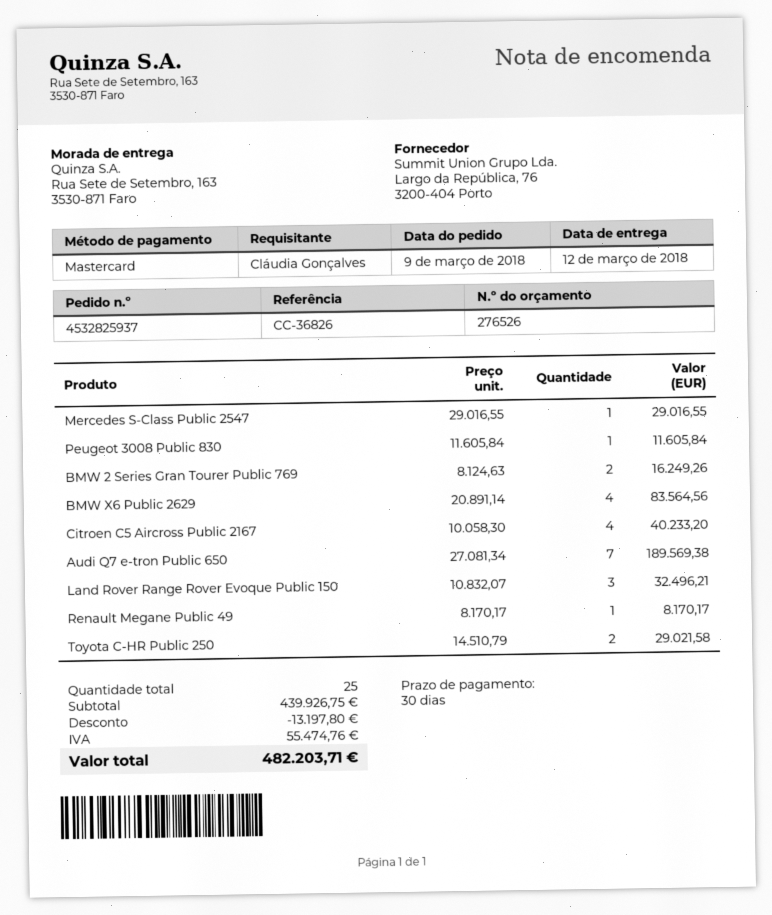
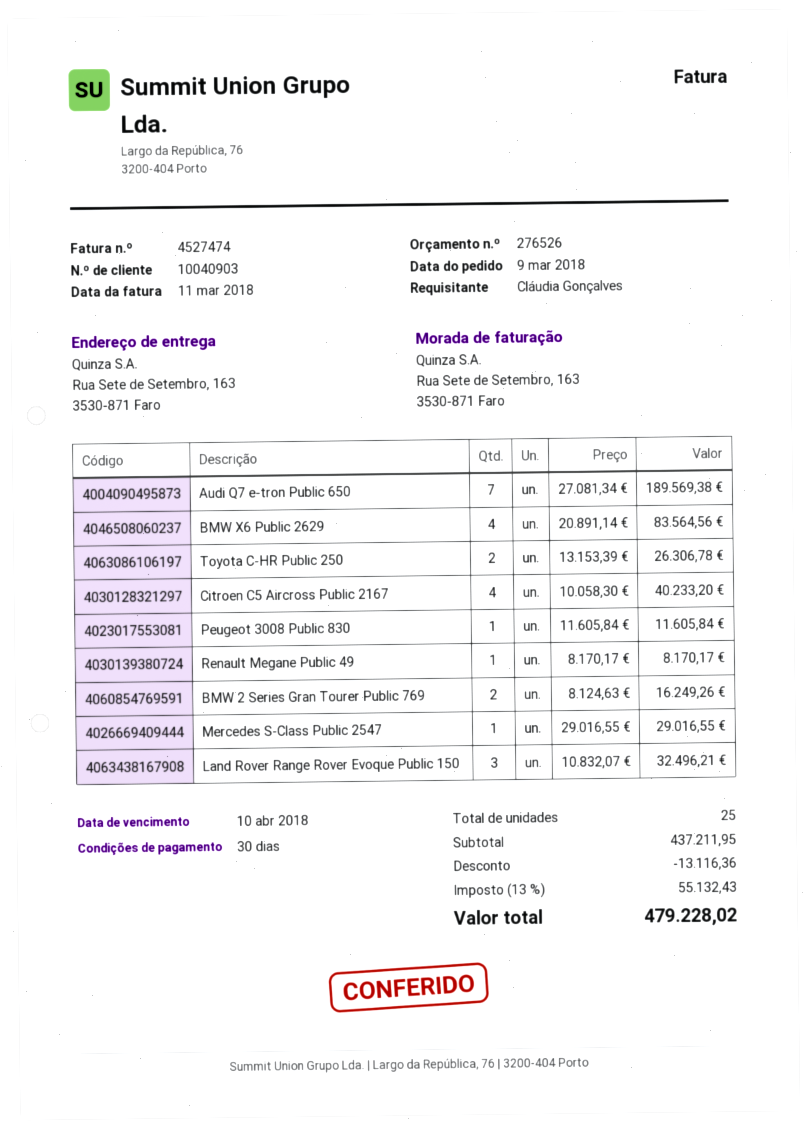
Toyota C-HR Public 250: 2 x 14510.79 = 29021.58 -> 2 x 13153.39 = 26306.78
subtotal: 439926.75 -> 437211.95
discount: 13197.80 -> 13116.36
tax: 55474.76 -> 55132.43
total: 482203.71 -> 479228.02

